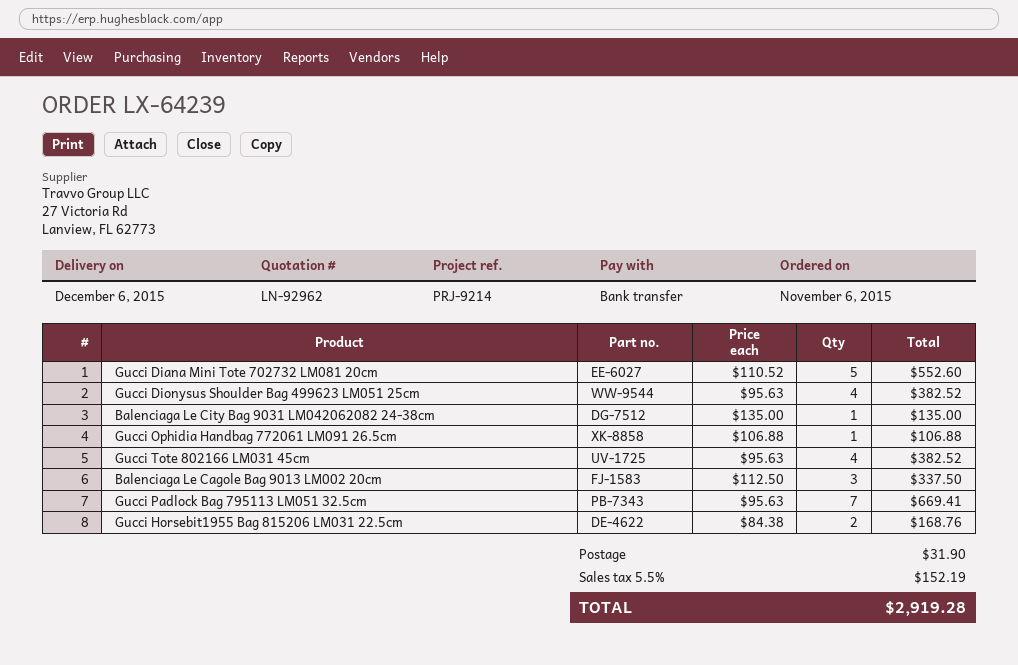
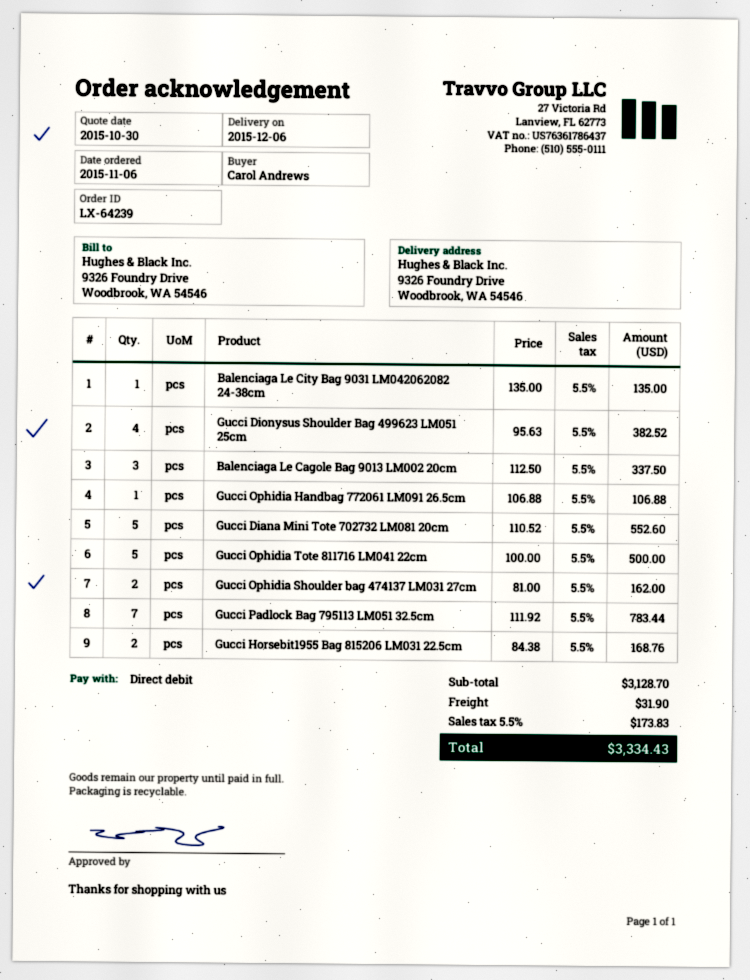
payment method: bank transfer -> direct debit
Gucci Tote 802166 LM031 45cm: 4 x 95.63 = 382.52 -> none
Gucci Padlock Bag 795113 LM051 32.5cm: 7 x 95.63 = 669.41 -> 7 x 111.92 = 783.44
Gucci Ophidia Tote 811716 LM041 22cm: none -> 5 x 100.00 = 500.00
Gucci Ophidia Shoulder bag 474137 LM031 27cm: none -> 2 x 81.00 = 162.00
tax: 5.5% = 152.19 -> 5.5% = 173.83
total: 2919.28 -> 3334.43

